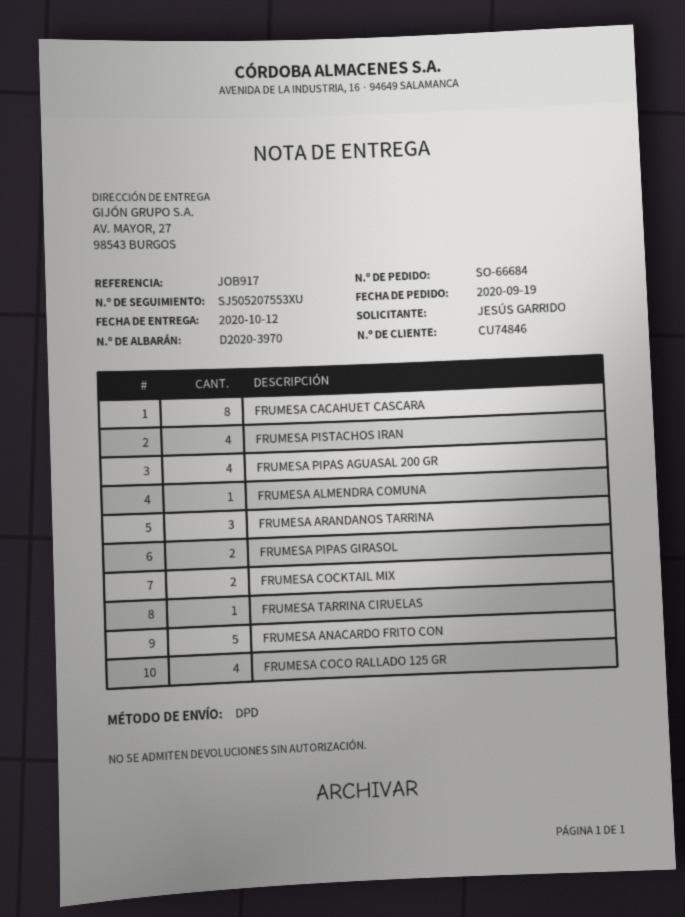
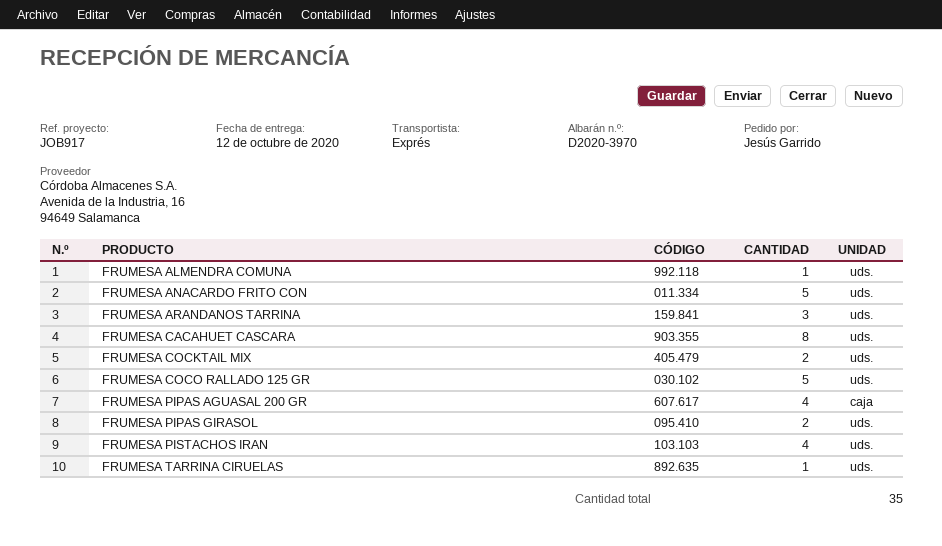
shipping method: DPD -> express
FRUMESA COCO RALLADO 125 GR: 4 -> 5

